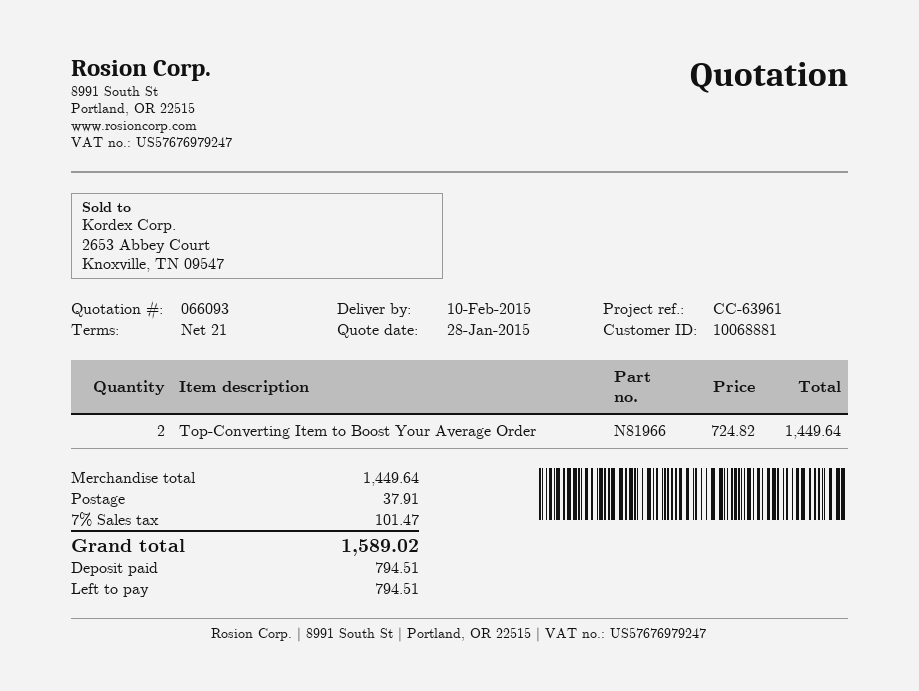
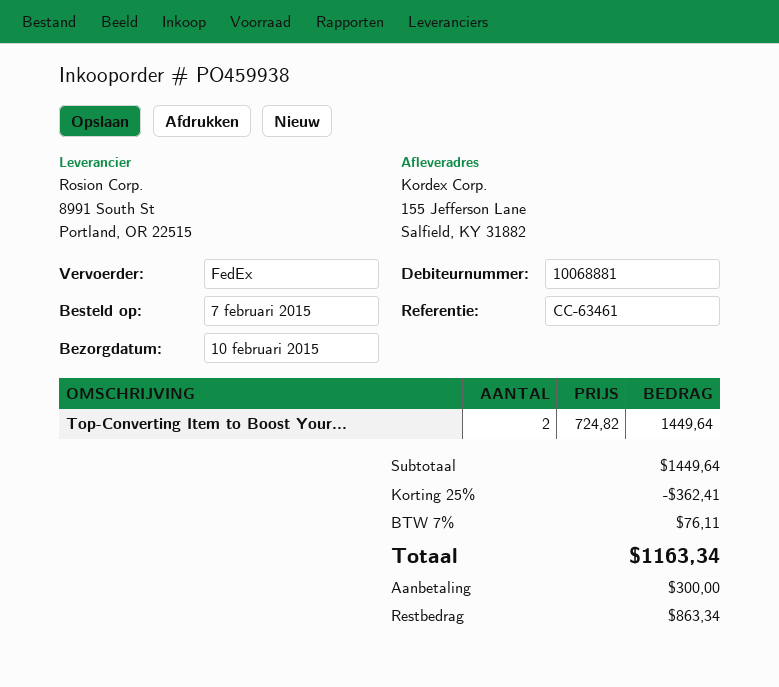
reference: CC-63961 -> CC-63461
discount: none -> 25% = 362.41
shipping: 37.91 -> none
tax: 7% = 101.47 -> 7% = 76.11
total: 1589.02 -> 1163.34
deposit: 794.51 -> 300.00
balance: 794.51 -> 863.34

